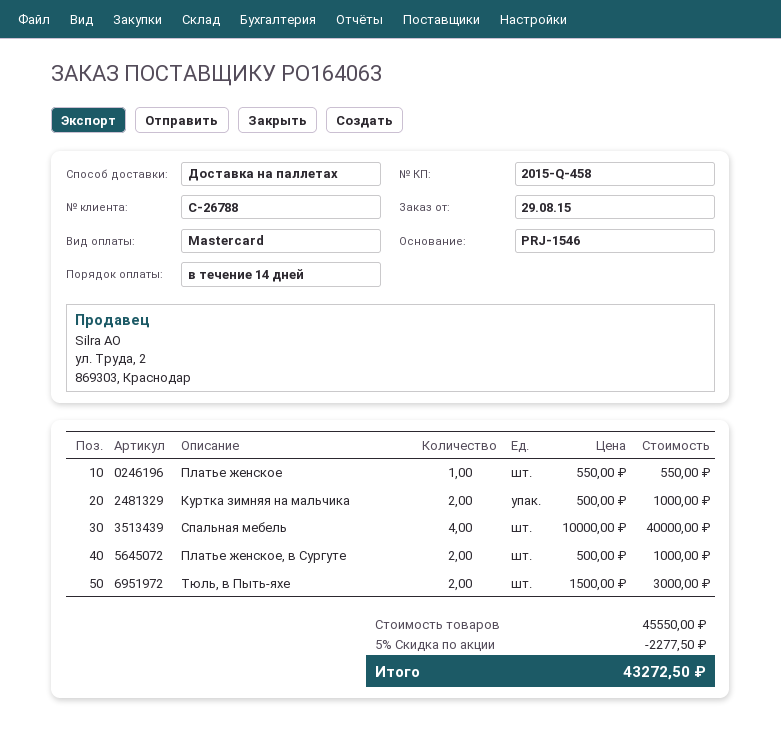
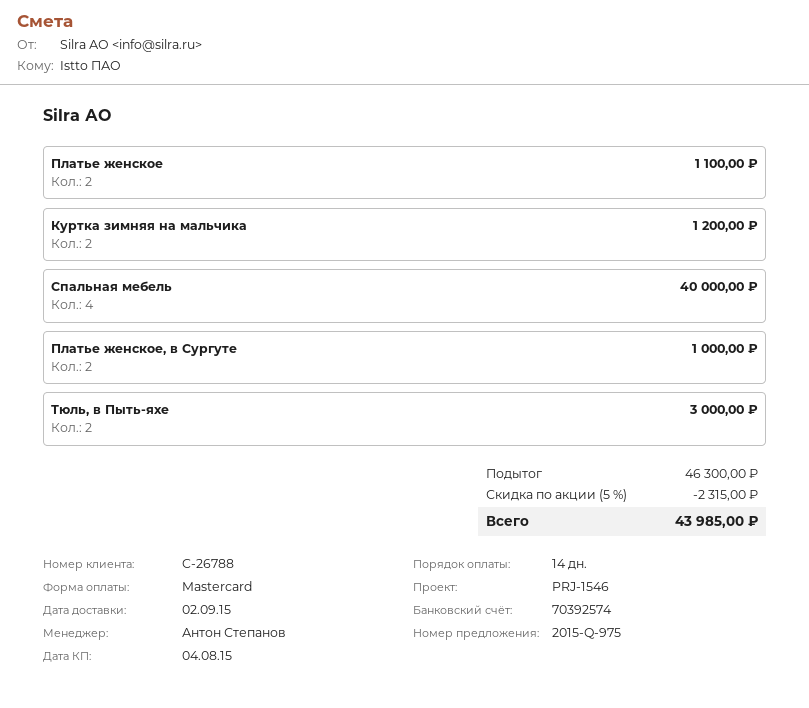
quote number: 2015-Q-458 -> 2015-Q-975
Платье женское: 1 for 550.00 -> 2 for 1100.00
Куртка зимняя на мальчика: 2 for 1000.00 -> 2 for 1200.00
subtotal: 45550.00 -> 46300.00
discount: 5% = 2277.50 -> 5% = 2315.00
total: 43272.50 -> 43985.00

